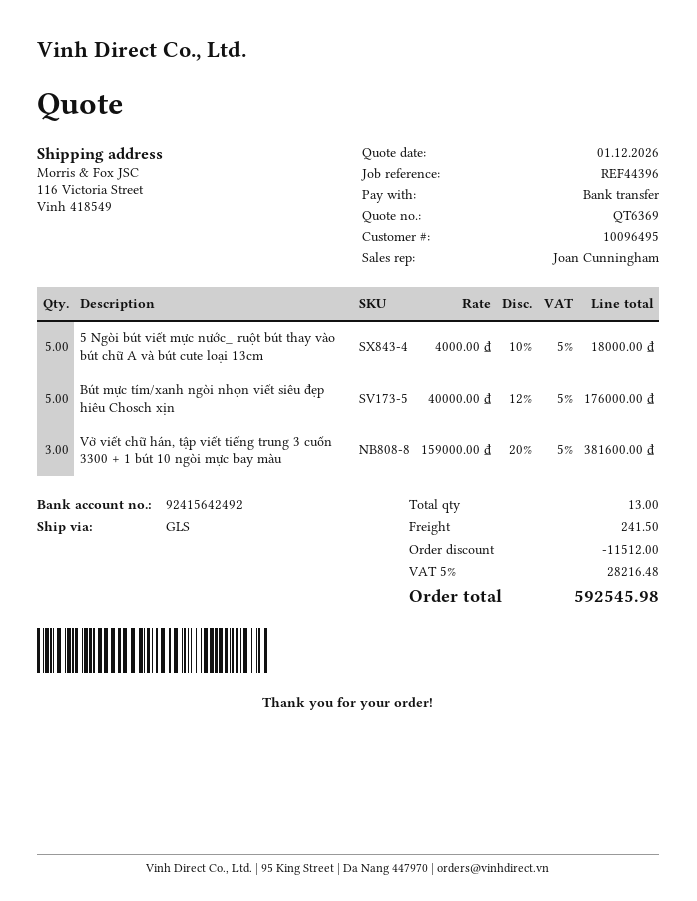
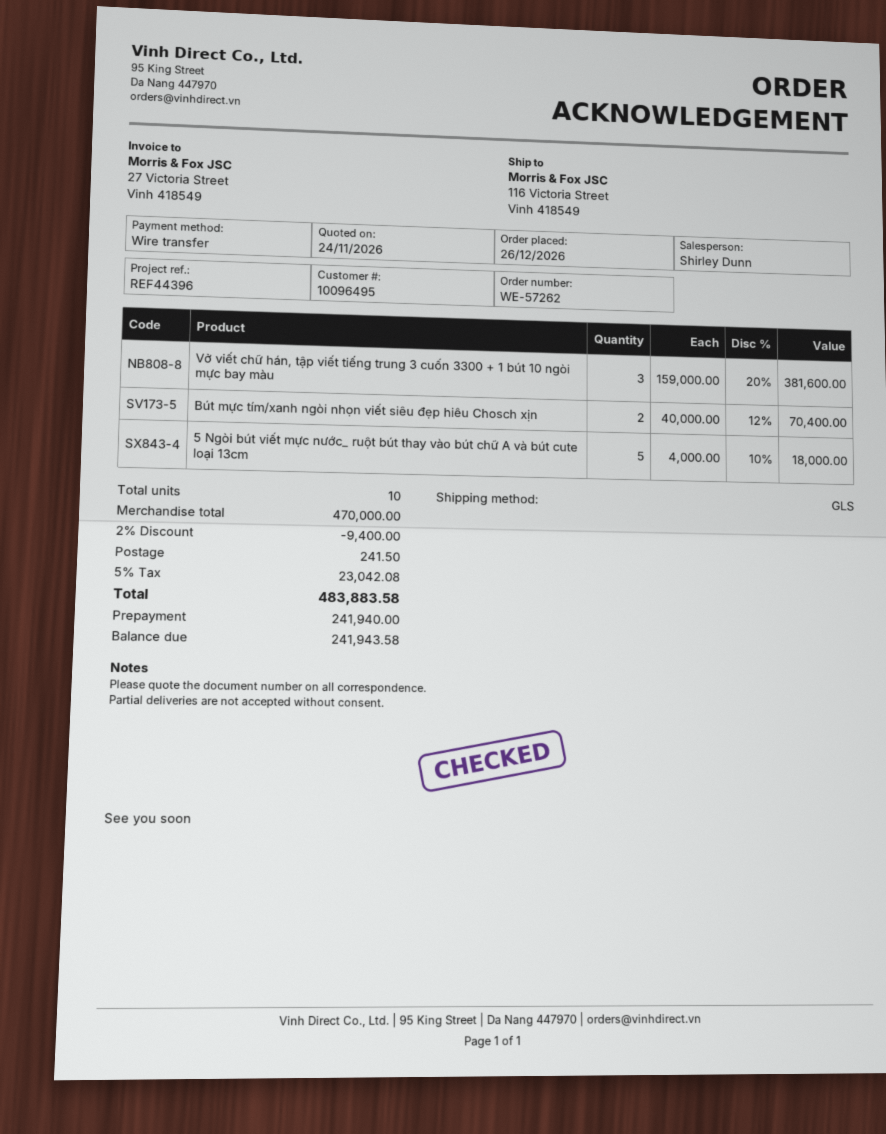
quote date: 2026-12-01 -> 2026-11-24
sales rep: Joan Cunningham -> Shirley Dunn
Bút mực tím/xanh ngòi nhọn viết siêu đẹp hiêu Chosch xịn: 5 x 40000.00 - 12% = 176000.00 -> 2 x 40000.00 - 12% = 70400.00
total quantity: 13 -> 10
discount: 11512.00 -> 9400.00
tax: 5% = 28216.48 -> 5% = 23042.08
total: 592545.98 -> 483883.58

